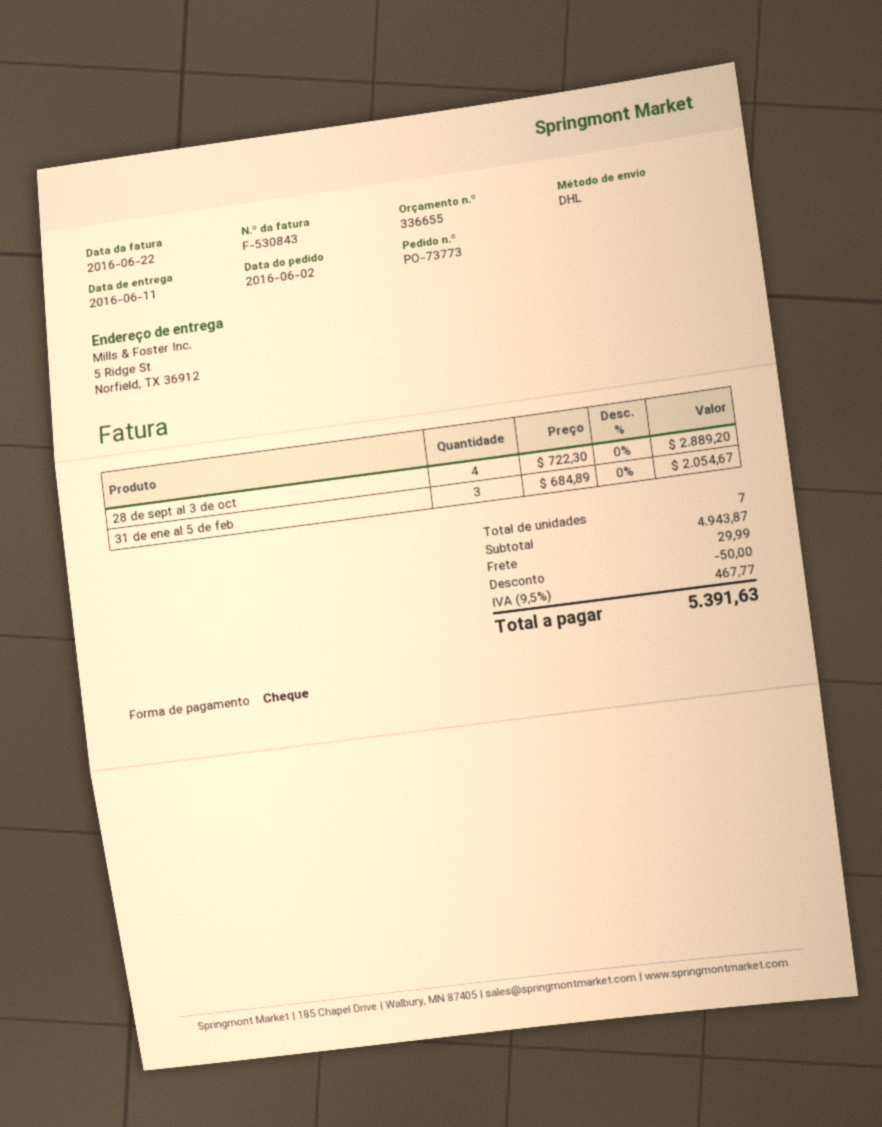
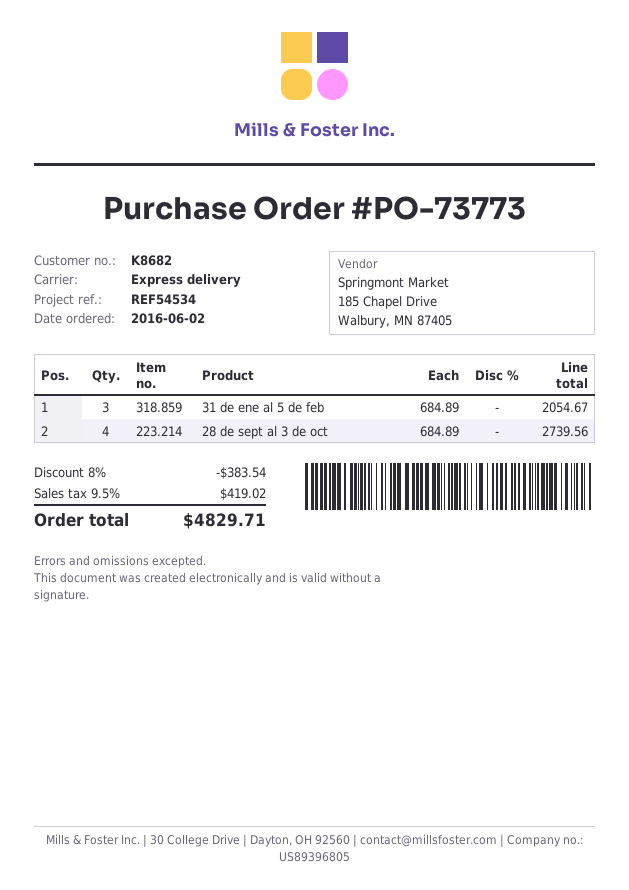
shipping method: DHL -> express
28 de sept al 3 de oct: 4 x 722.30 = 2889.20 -> 4 x 684.89 = 2739.56
discount: 50.00 -> 383.54
shipping: 29.99 -> none
tax: 9.5% = 467.77 -> 9.5% = 419.02
total: 5391.63 -> 4829.71

